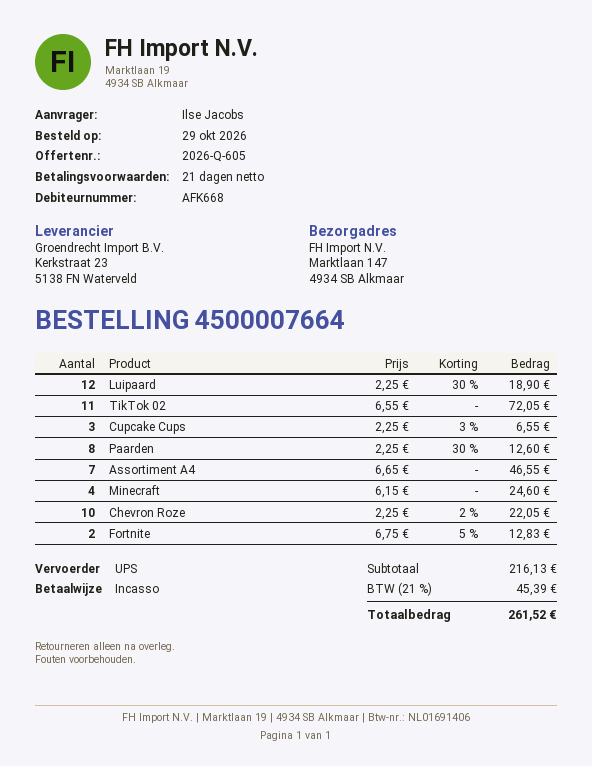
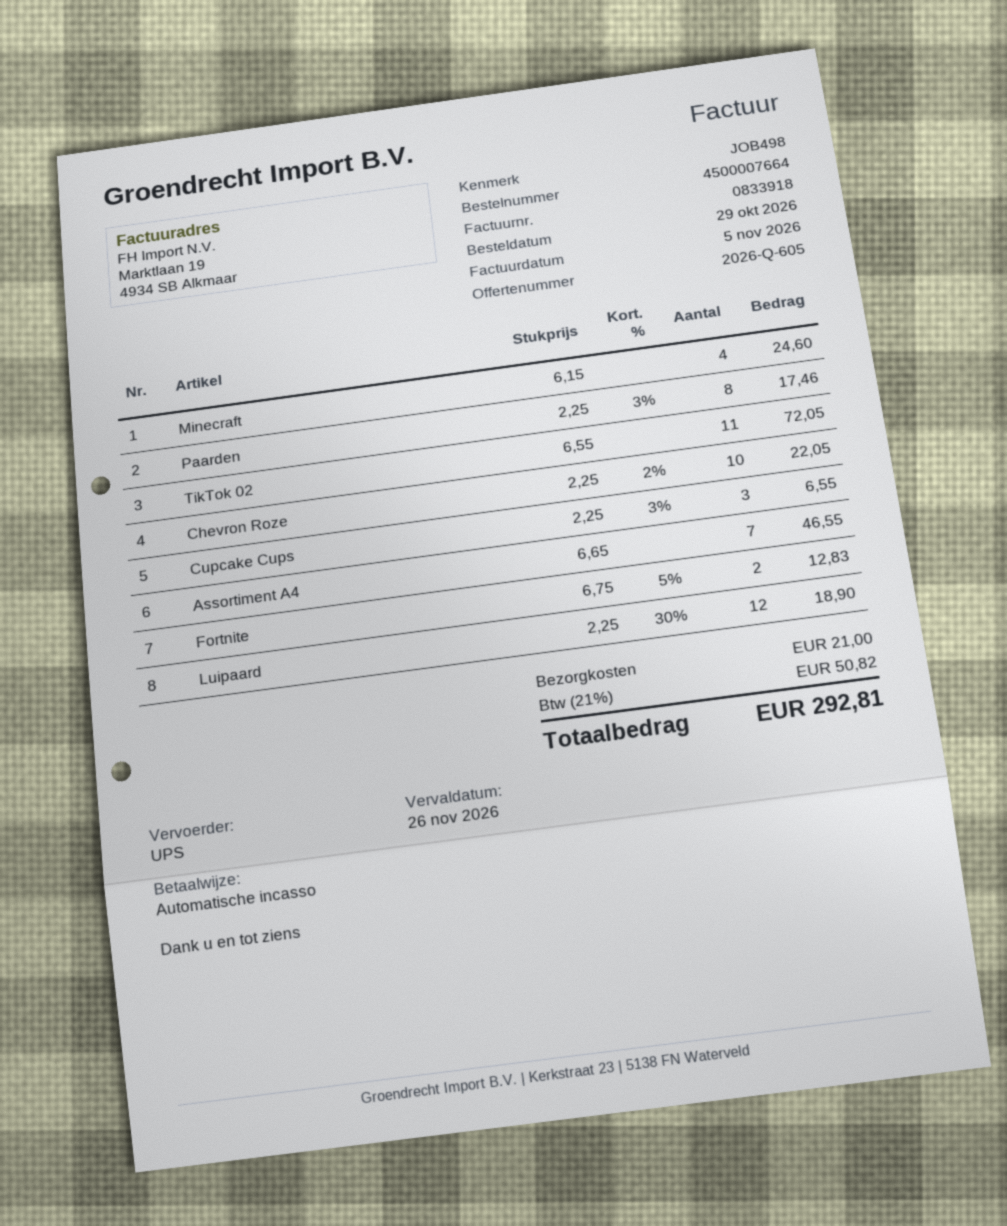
Paarden: 8 x 2.25 - 30% = 12.60 -> 8 x 2.25 - 3% = 17.46
shipping: none -> 21.00
tax: 21% = 45.39 -> 21% = 50.82
total: 261.52 -> 292.81

